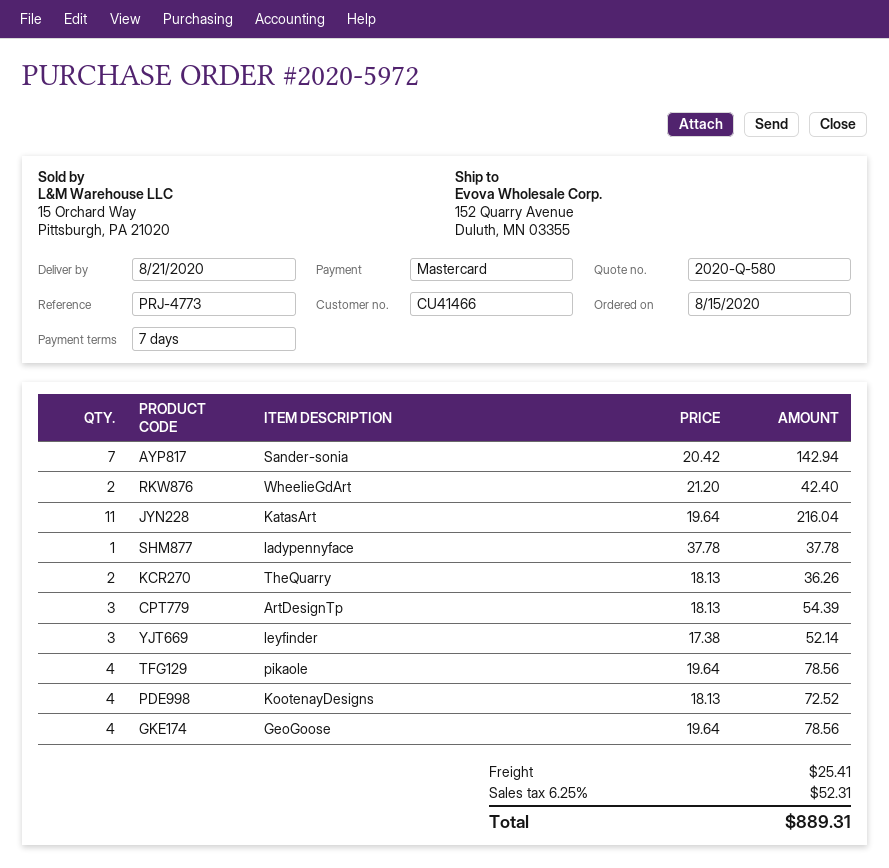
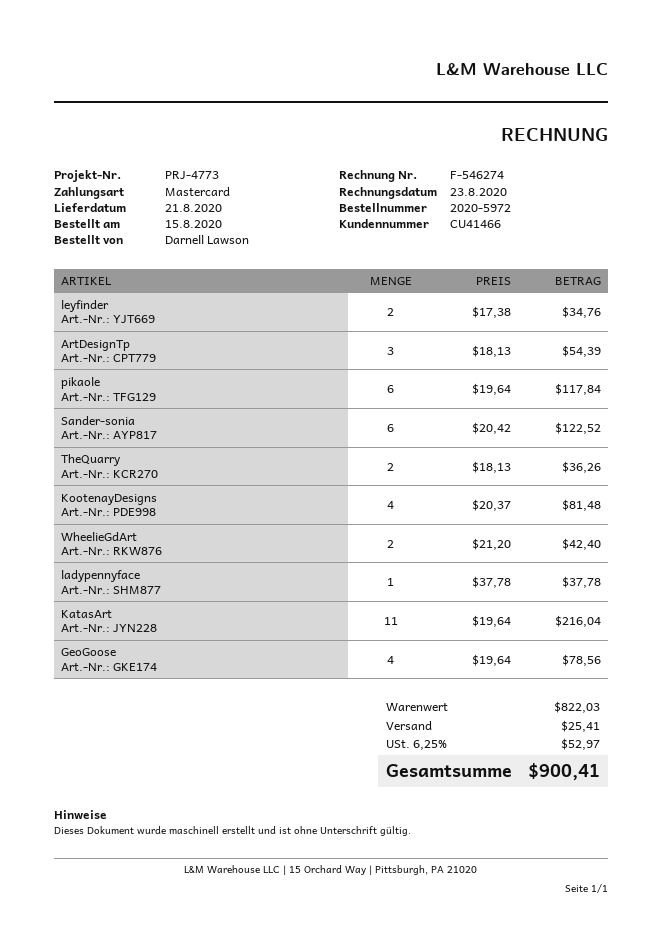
Sander-sonia: 7 x 20.42 = 142.94 -> 6 x 20.42 = 122.52
leyfinder: 3 x 17.38 = 52.14 -> 2 x 17.38 = 34.76
pikaole: 4 x 19.64 = 78.56 -> 6 x 19.64 = 117.84
KootenayDesigns: 4 x 18.13 = 72.52 -> 4 x 20.37 = 81.48
tax: 6.25% = 52.31 -> 6.25% = 52.97
total: 889.31 -> 900.41

